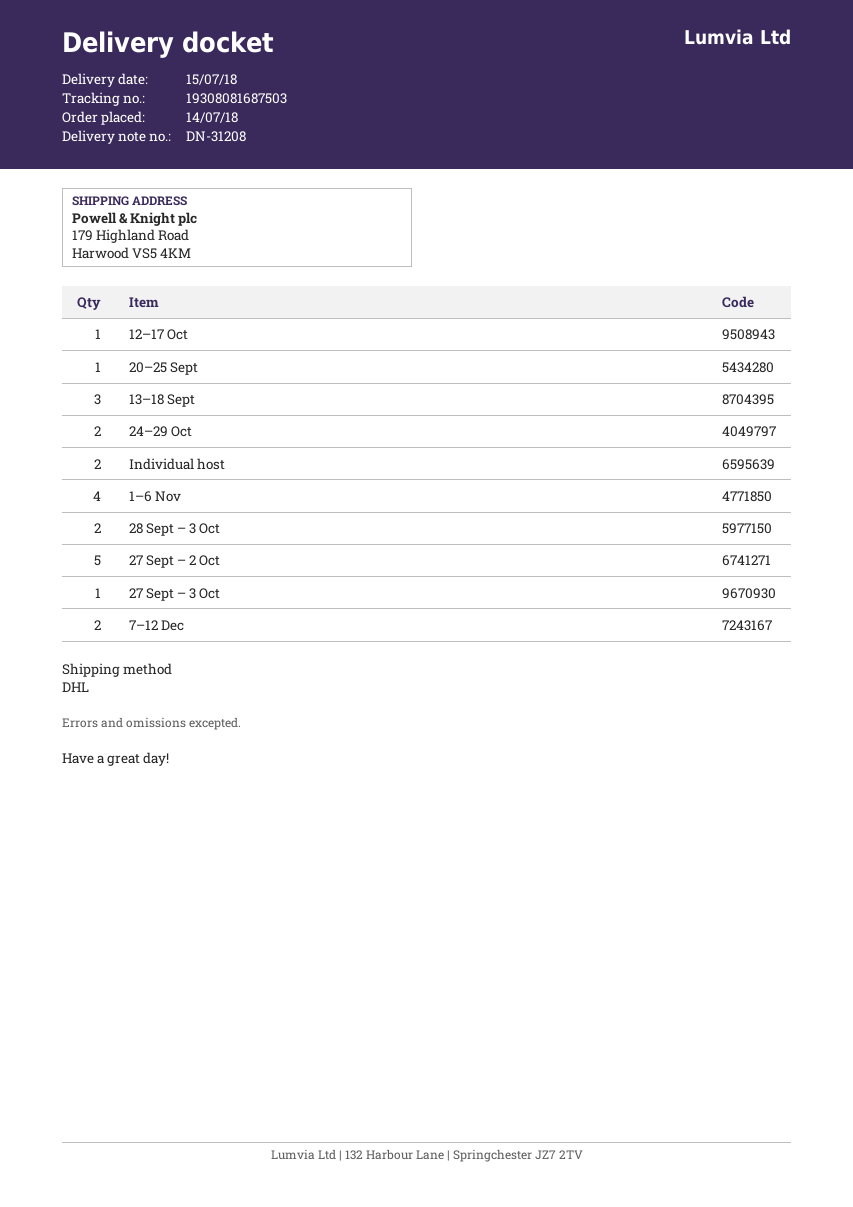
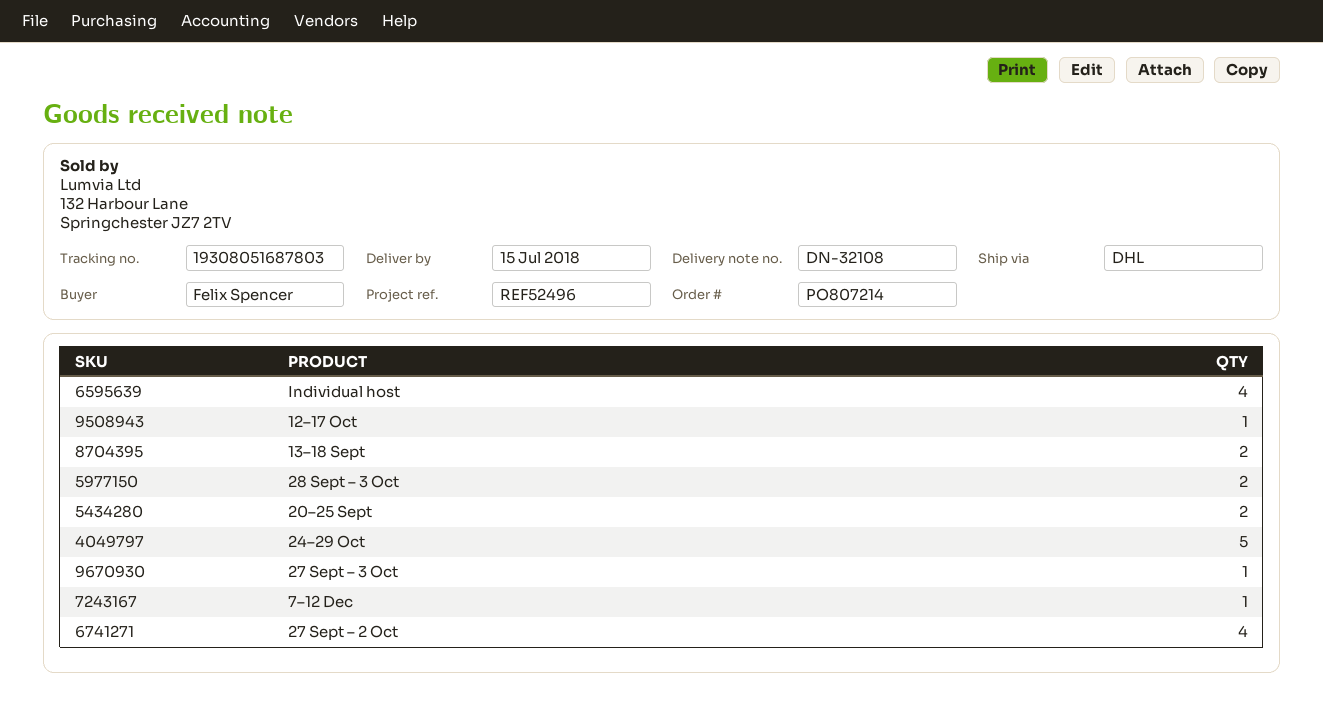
delivery note number: DN-31208 -> DN-32108
tracking number: 19308081687503 -> 19308051687803
20–25 Sept: 1 -> 2
13–18 Sept: 3 -> 2
24–29 Oct: 2 -> 5
Individual host: 2 -> 4
1–6 Nov: 4 -> none
27 Sept – 2 Oct: 5 -> 4
7–12 Dec: 2 -> 1

